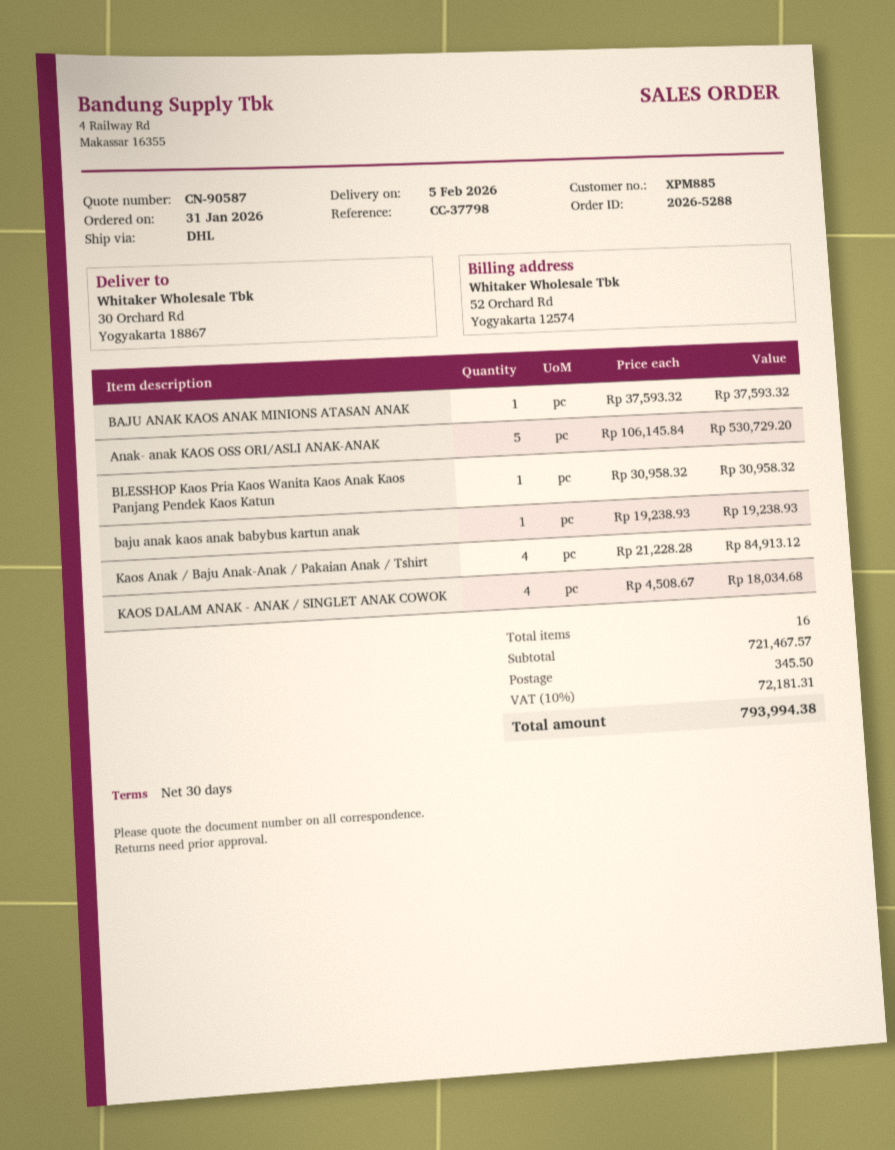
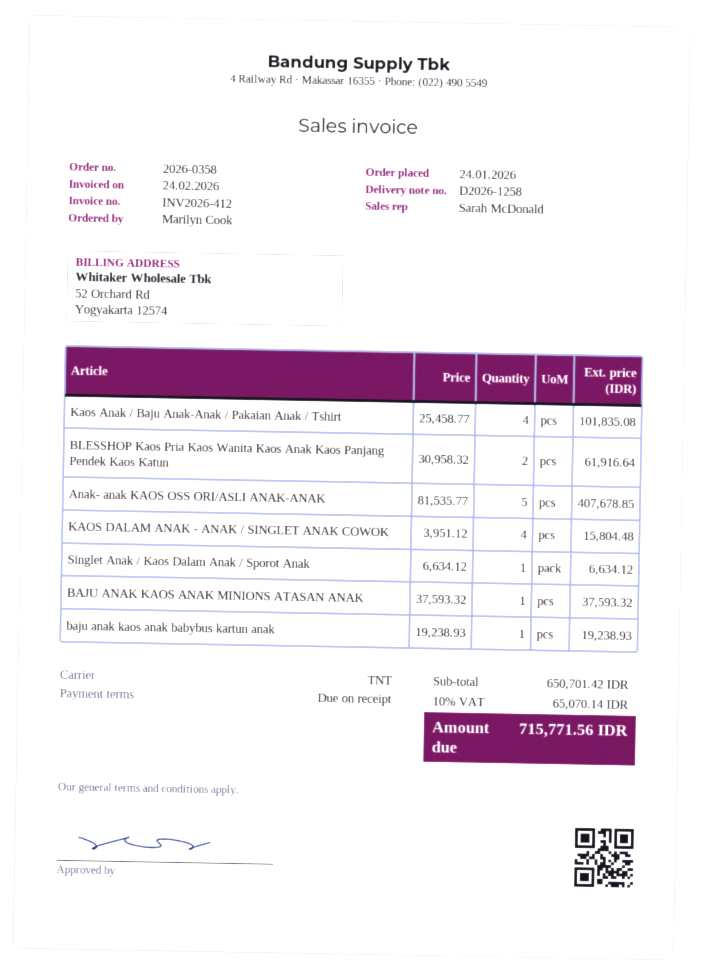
order number: 2026-5288 -> 2026-0358
order date: 2026-01-31 -> 2026-01-24
payment terms: 30 days -> on receipt
shipping method: DHL -> TNT
Anak- anak KAOS OSS ORI/ASLI ANAK-ANAK: 5 x 106145.84 = 530729.20 -> 5 x 81535.77 = 407678.85
BLESSHOP Kaos Pria Kaos Wanita Kaos Anak Kaos Panjang Pendek Kaos Katun: 1 x 30958.32 = 30958.32 -> 2 x 30958.32 = 61916.64
Kaos Anak / Baju Anak-Anak / Pakaian Anak / Tshirt: 4 x 21228.28 = 84913.12 -> 4 x 25458.77 = 101835.08
KAOS DALAM ANAK - ANAK / SINGLET ANAK COWOK: 4 x 4508.67 = 18034.68 -> 4 x 3951.12 = 15804.48
Singlet Anak / Kaos Dalam Anak / Sporot Anak: none -> 1 x 6634.12 = 6634.12
subtotal: 721467.57 -> 650701.42
shipping: 345.50 -> none
tax: 10% = 72181.31 -> 10% = 65070.14
total: 793994.38 -> 715771.56

